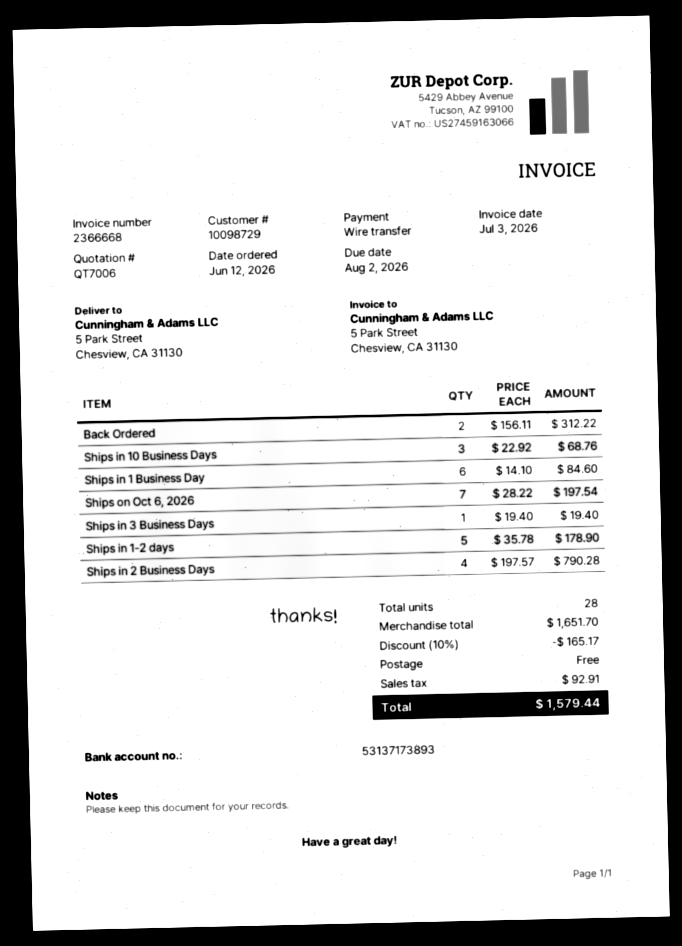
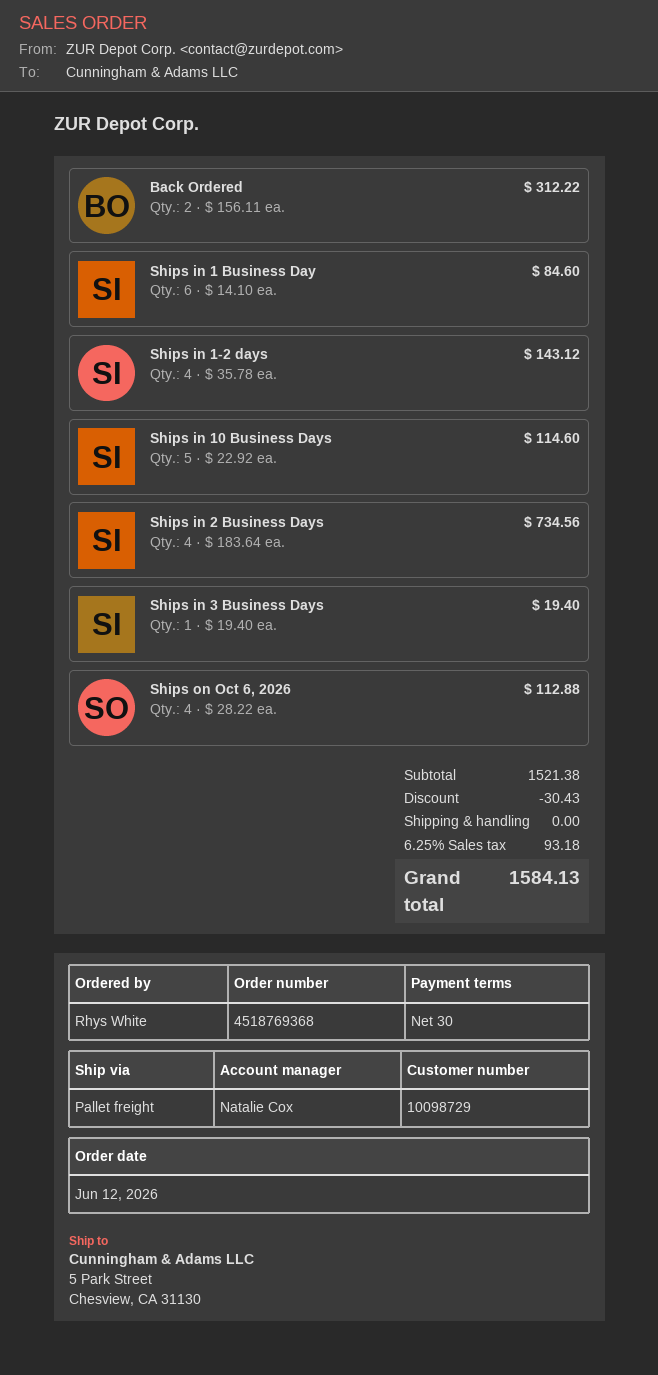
Ships in 10 Business Days: 3 x 22.92 = 68.76 -> 5 x 22.92 = 114.60
Ships on Oct 6, 2026: 7 x 28.22 = 197.54 -> 4 x 28.22 = 112.88
Ships in 1-2 days: 5 x 35.78 = 178.90 -> 4 x 35.78 = 143.12
Ships in 2 Business Days: 4 x 197.57 = 790.28 -> 4 x 183.64 = 734.56
subtotal: 1651.70 -> 1521.38
discount: 165.17 -> 30.43
tax: 92.91 -> 93.18
total: 1579.44 -> 1584.13

